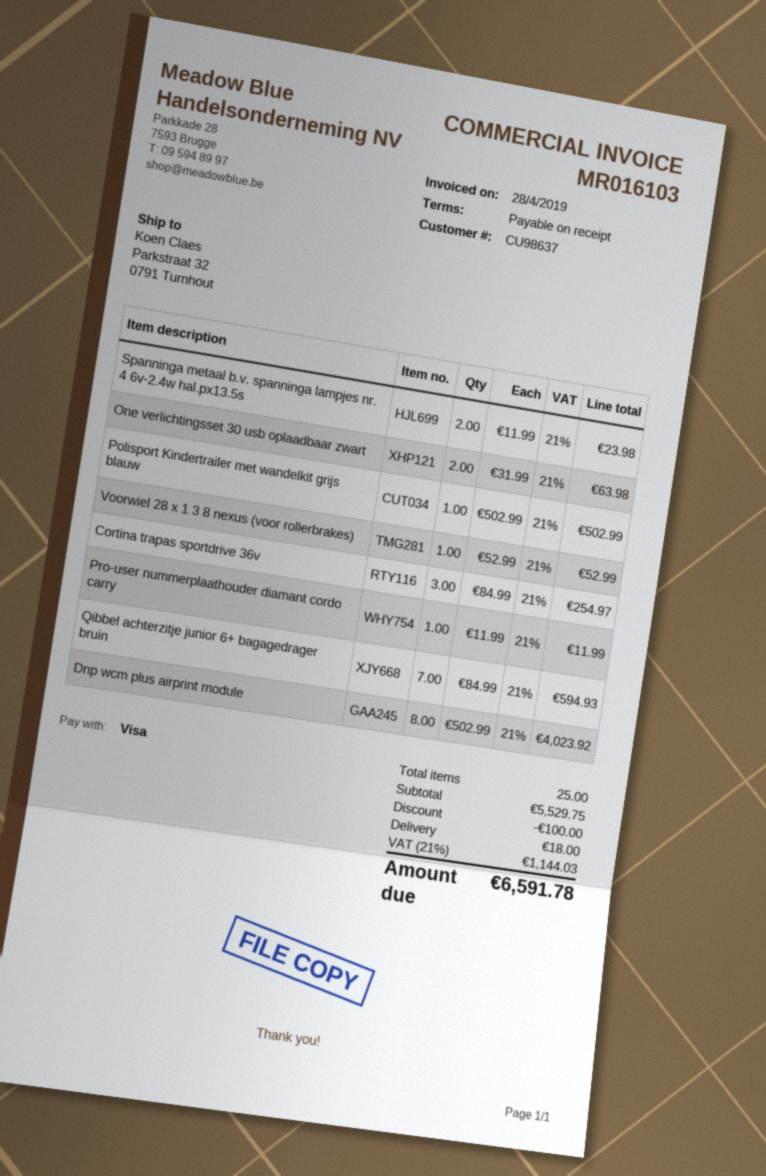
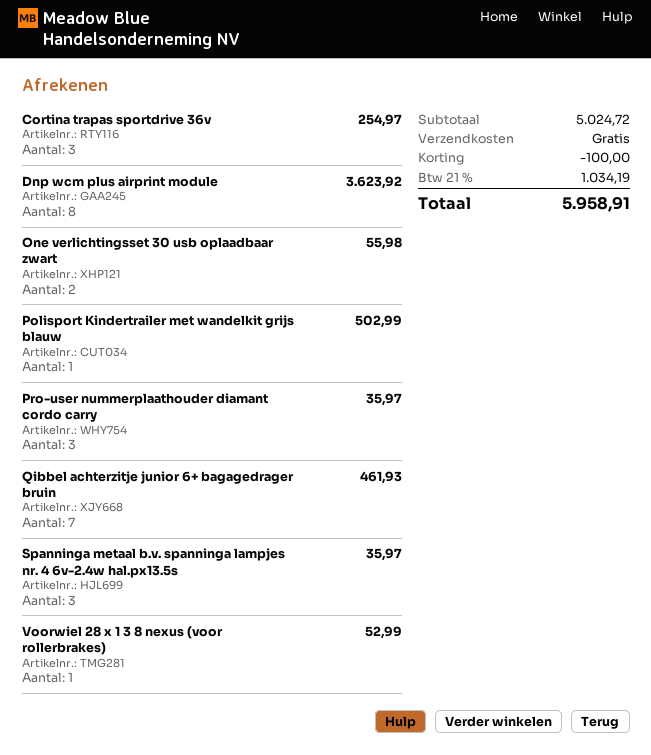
Spanninga metaal b.v. spanninga lampjes nr. 4 6v-2.4w hal.px13.5s: 2 for 23.98 -> 3 for 35.97
One verlichtingsset 30 usb oplaadbaar zwart: 2 for 63.98 -> 2 for 55.98
Pro-user nummerplaathouder diamant cordo carry: 1 for 11.99 -> 3 for 35.97
Qibbel achterzitje junior 6+ bagagedrager bruin: 7 for 594.93 -> 7 for 461.93
Dnp wcm plus airprint module: 8 for 4023.92 -> 8 for 3623.92
subtotal: 5529.75 -> 5024.72
shipping: 18.00 -> 0.00
tax: 21% = 1144.03 -> 21% = 1034.19
total: 6591.78 -> 5958.91

